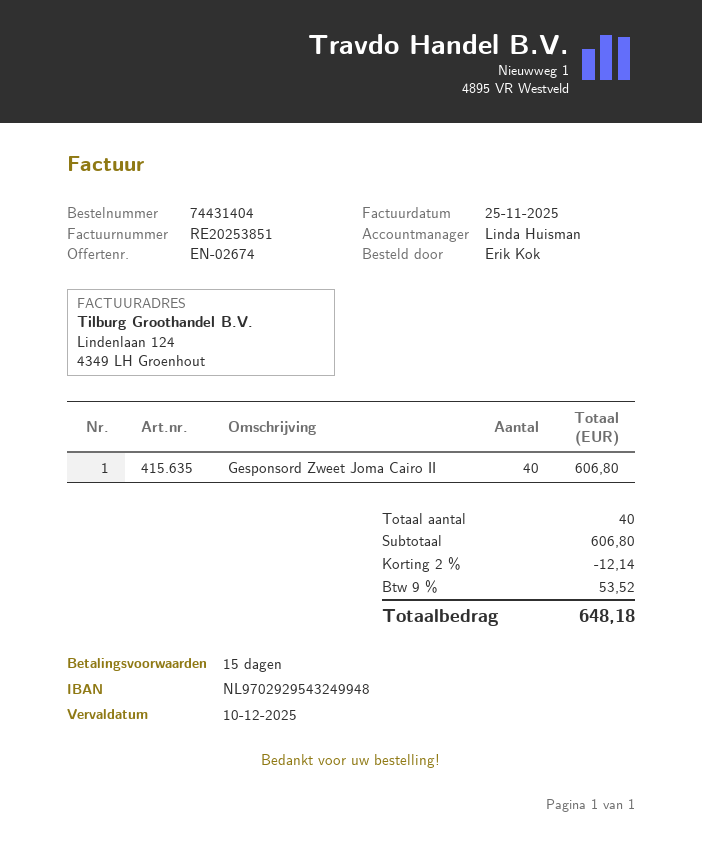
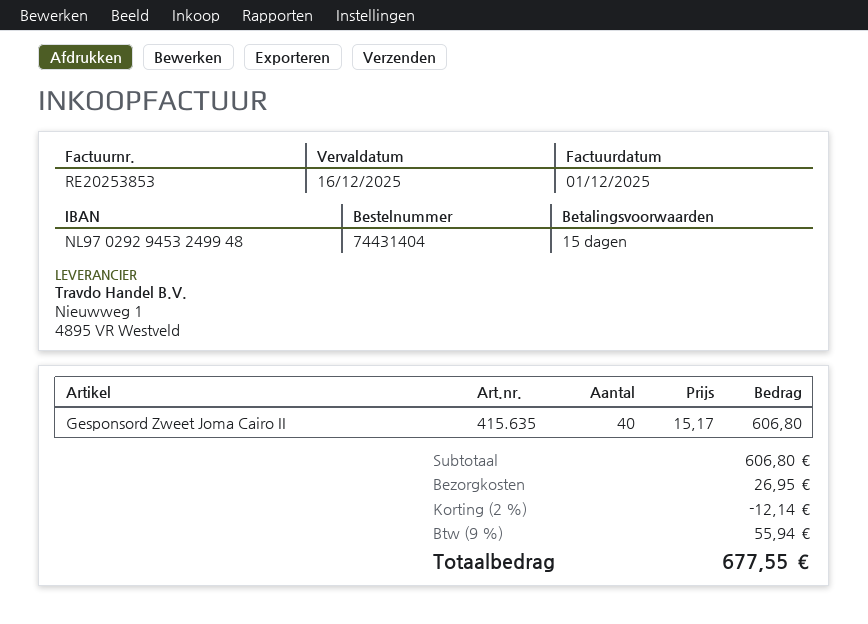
invoice number: RE20253851 -> RE20253853
invoice date: 2025-11-25 -> 2025-12-01
due date: 2025-12-10 -> 2025-12-16
bank account: NL9702929543249948 -> NL9702929453249948
shipping: none -> 26.95
tax: 9% = 53.52 -> 9% = 55.94
total: 648.18 -> 677.55

